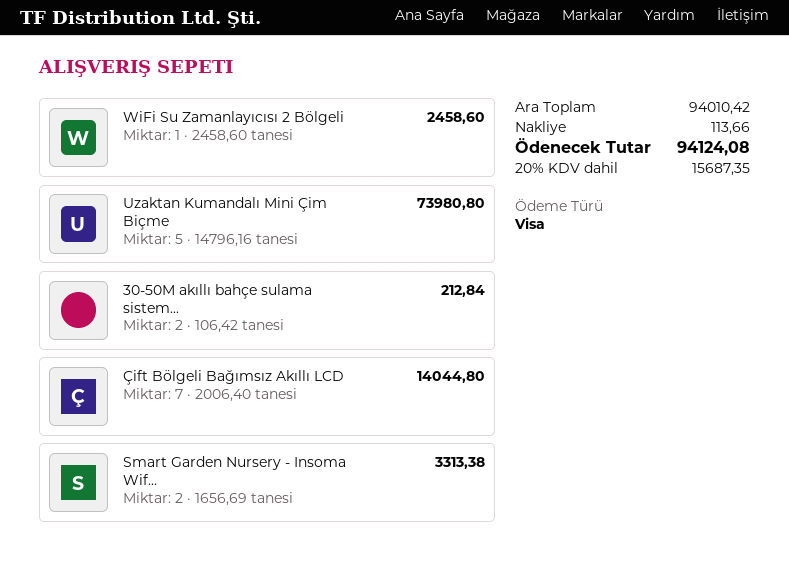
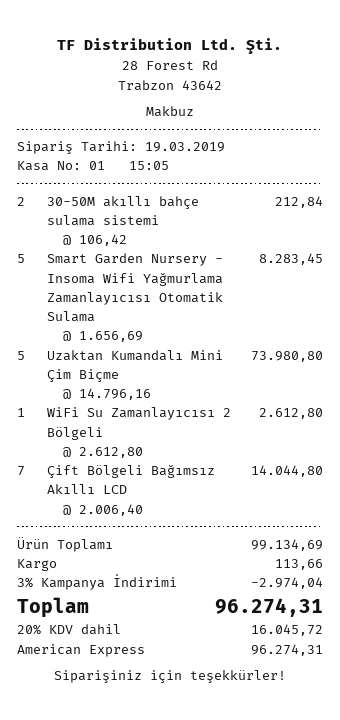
payment method: Visa -> American Express
WiFi Su Zamanlayıcısı 2 Bölgeli: 1 x 2458.60 = 2458.60 -> 1 x 2612.80 = 2612.80
Smart Garden Nursery - Insoma Wif...: 2 x 1656.69 = 3313.38 -> 5 x 1656.69 = 8283.45
subtotal: 94010.42 -> 99134.69
discount: none -> 3% = 2974.04
tax: 20% = 15687.35 -> 20% = 16045.72
total: 94124.08 -> 96274.31

